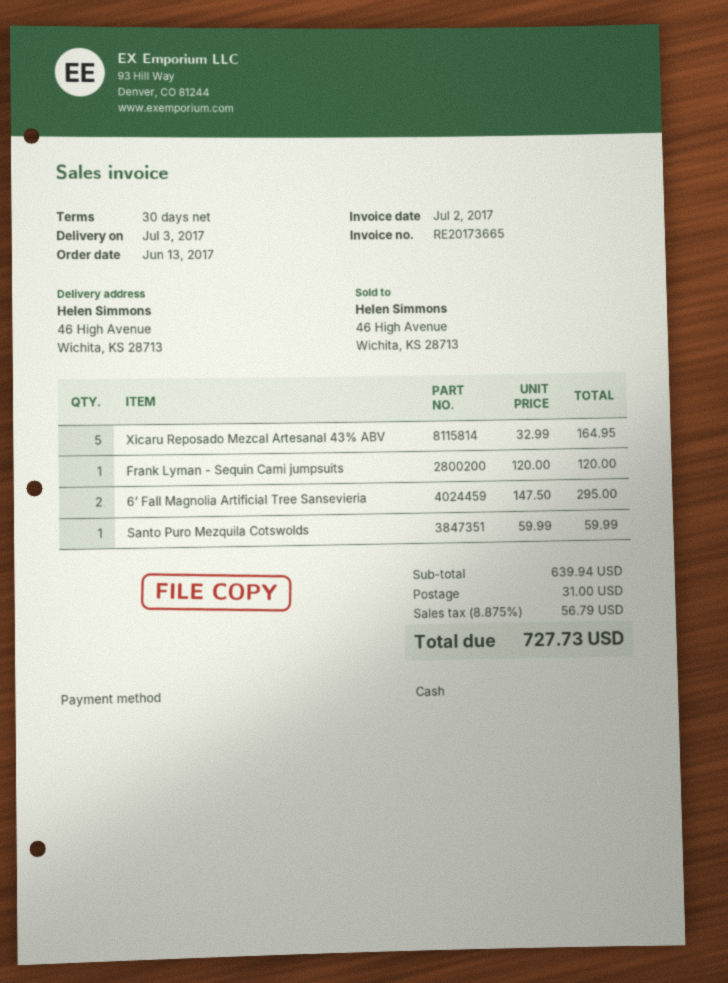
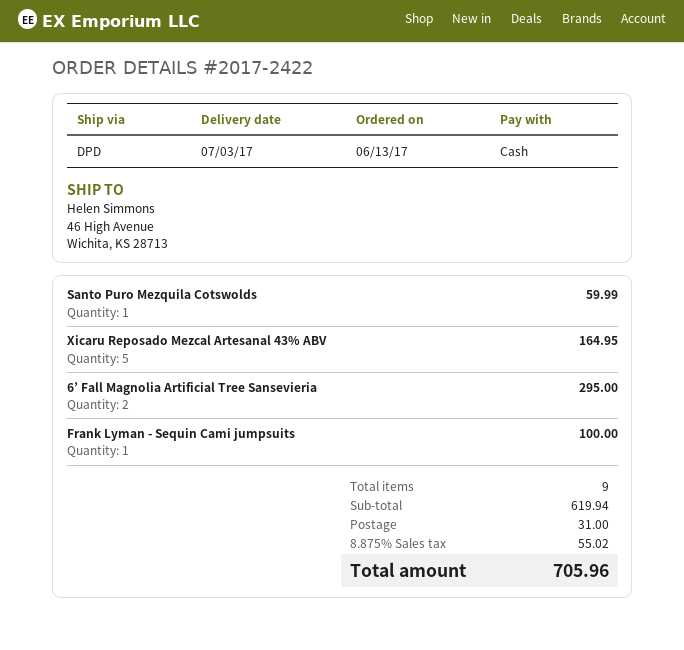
Frank Lyman - Sequin Cami jumpsuits: 1 for 120.00 -> 1 for 100.00
subtotal: 639.94 -> 619.94
tax: 8.875% = 56.79 -> 8.875% = 55.02
total: 727.73 -> 705.96

